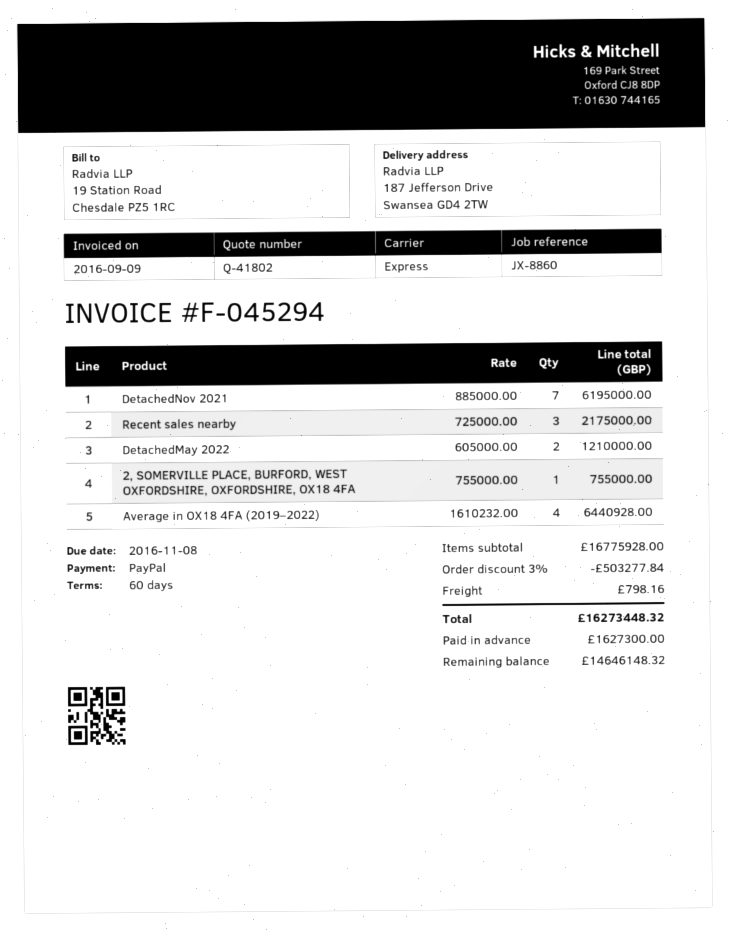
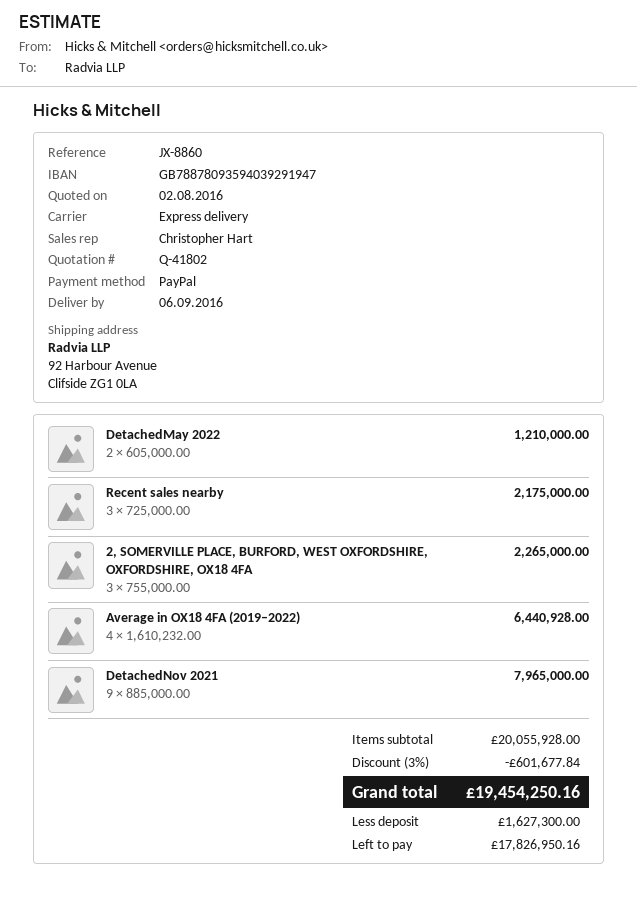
ship to: 187 Jefferson Drive, Swansea GD4 2TW -> 92 Harbour Avenue, Clifside ZG1 0LA
DetachedNov 2021: 7 x 885000.00 = 6195000.00 -> 9 x 885000.00 = 7965000.00
2, SOMERVILLE PLACE, BURFORD, WEST OXFORDSHIRE, OXFORDSHIRE, OX18 4FA: 1 x 755000.00 = 755000.00 -> 3 x 755000.00 = 2265000.00
subtotal: 16775928.00 -> 20055928.00
discount: 3% = 503277.84 -> 3% = 601677.84
shipping: 798.16 -> none
total: 16273448.32 -> 19454250.16
balance: 14646148.32 -> 17826950.16

